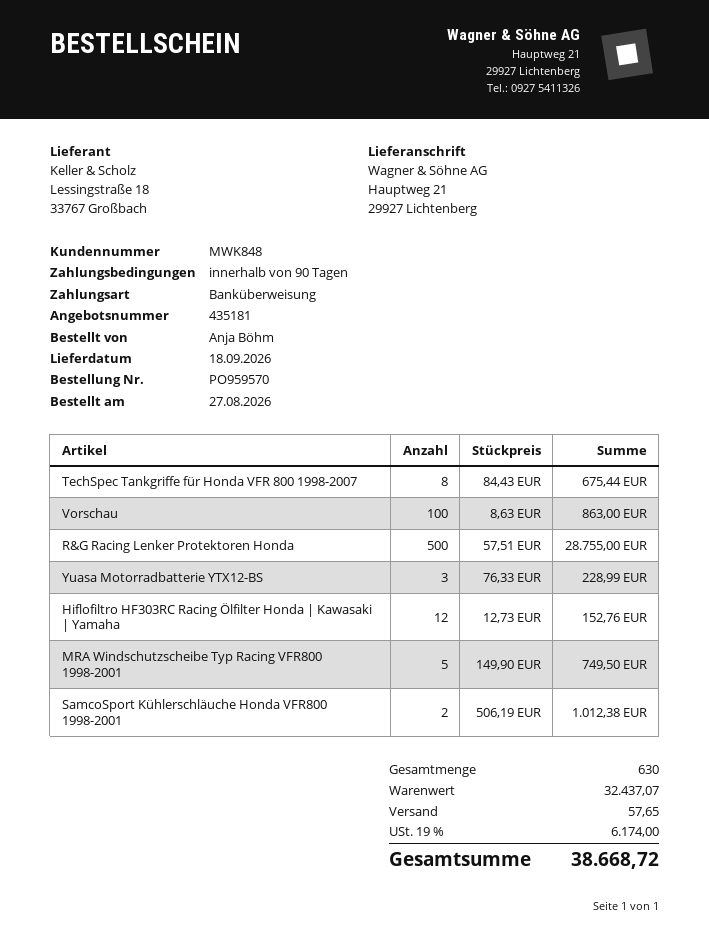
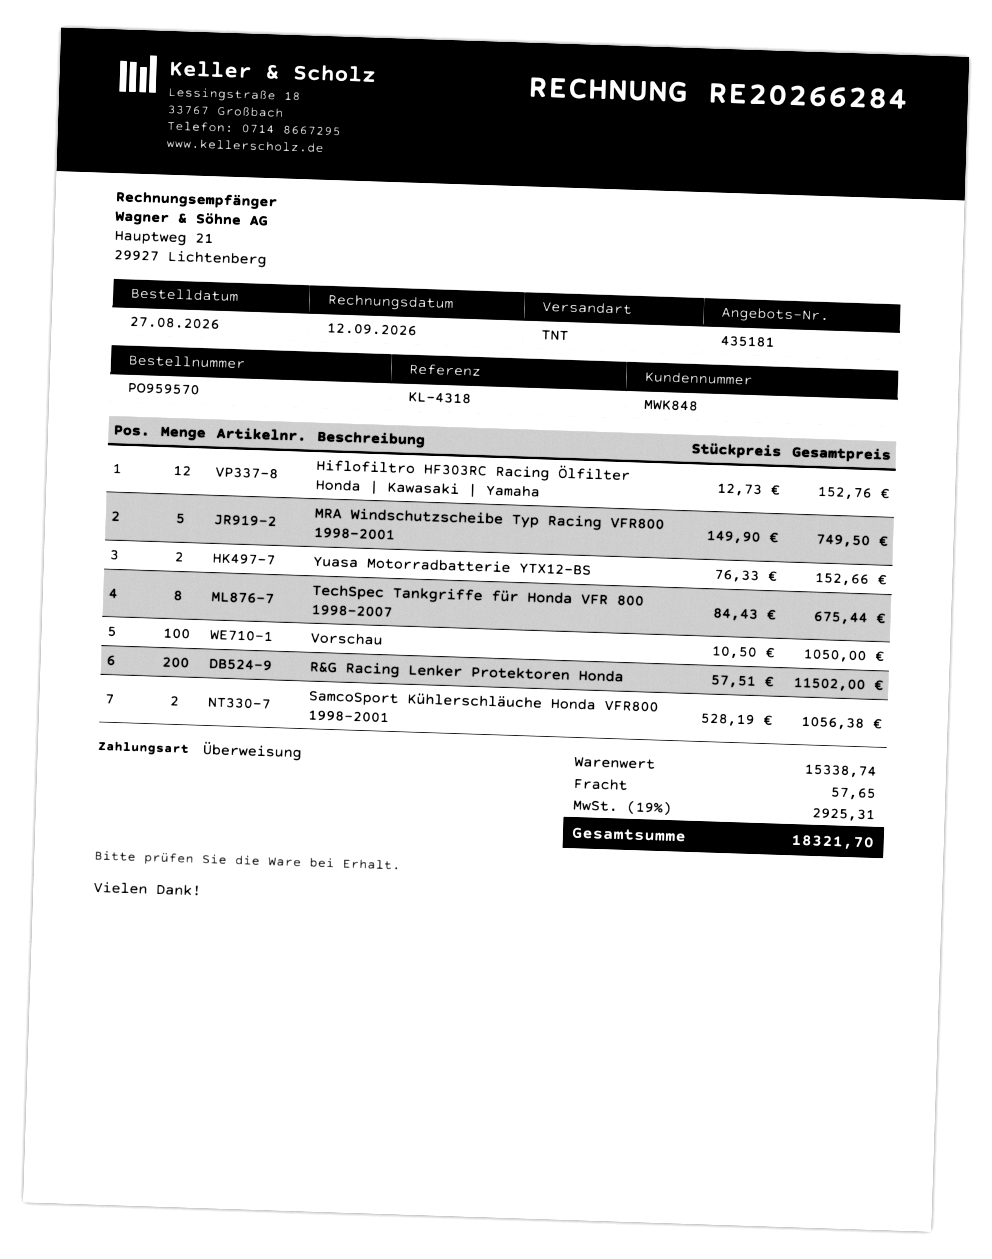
Vorschau: 100 x 8.63 = 863.00 -> 100 x 10.50 = 1050.00
R&G Racing Lenker Protektoren Honda: 500 x 57.51 = 28755.00 -> 200 x 57.51 = 11502.00
Yuasa Motorradbatterie YTX12-BS: 3 x 76.33 = 228.99 -> 2 x 76.33 = 152.66
SamcoSport Kühlerschläuche Honda VFR800 1998-2001: 2 x 506.19 = 1012.38 -> 2 x 528.19 = 1056.38
subtotal: 32437.07 -> 15338.74
tax: 19% = 6174.00 -> 19% = 2925.31
total: 38668.72 -> 18321.70

